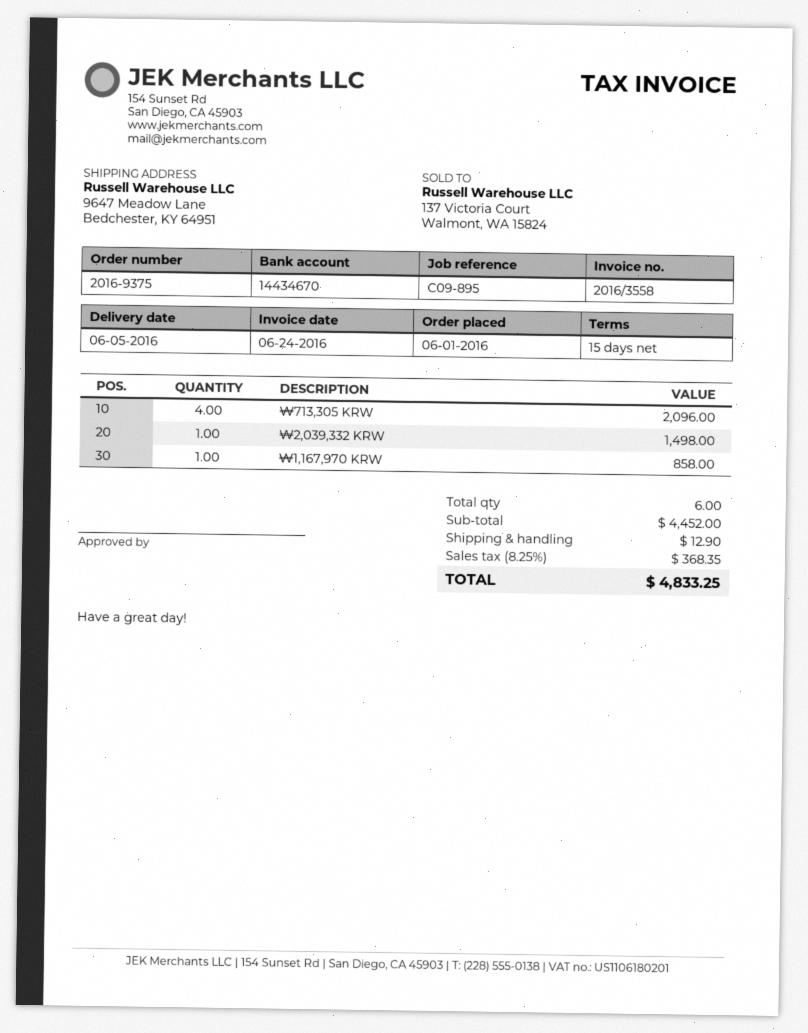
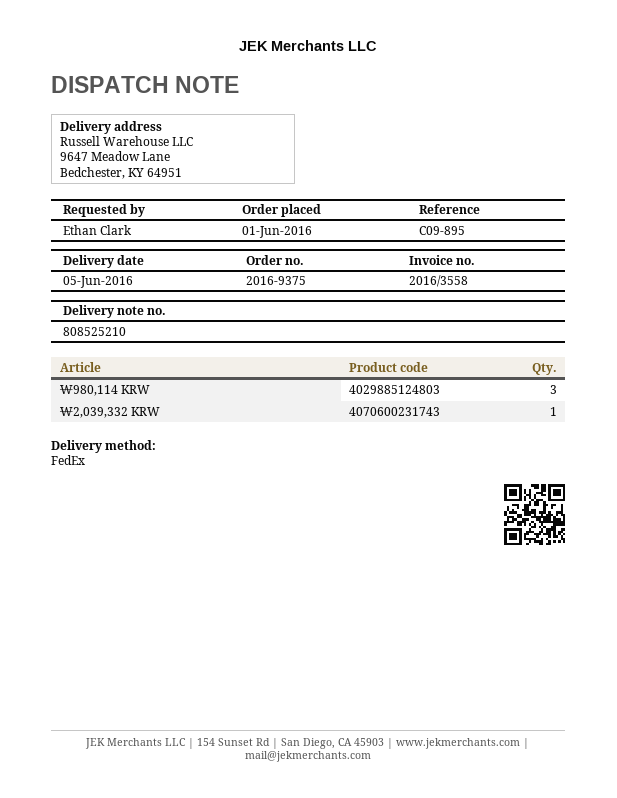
₩713,305 KRW: 4 -> none
₩1,167,970 KRW: 1 -> none
₩980,114 KRW: none -> 3

